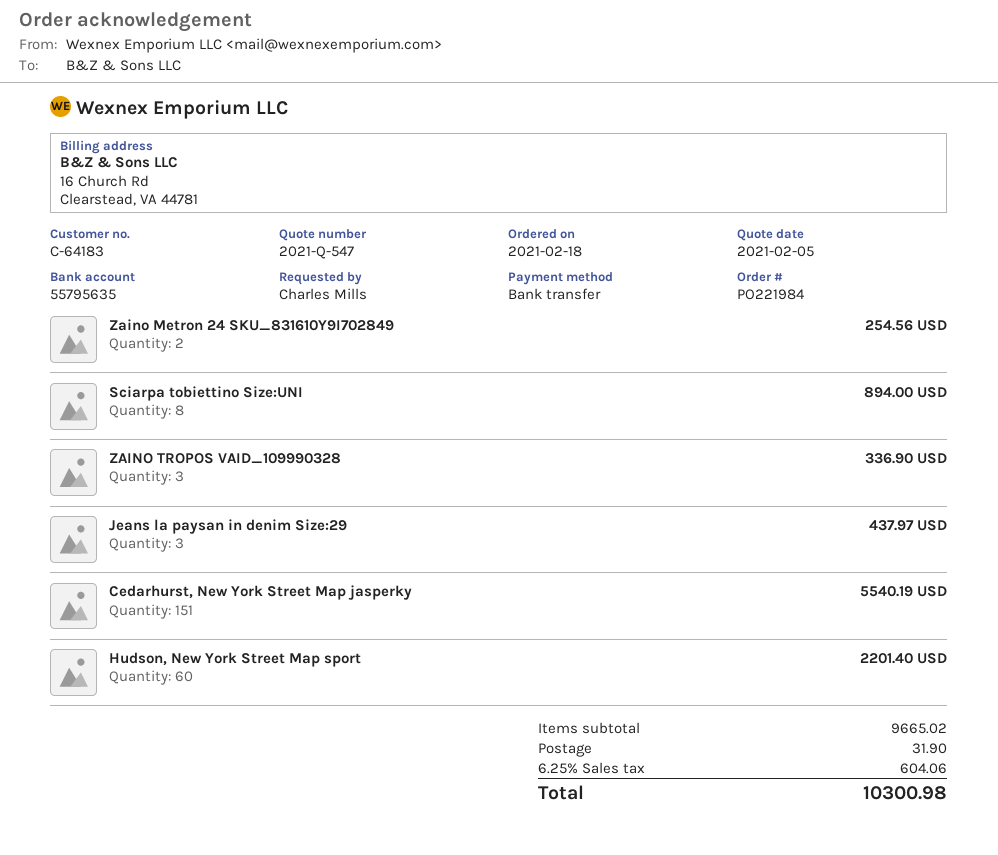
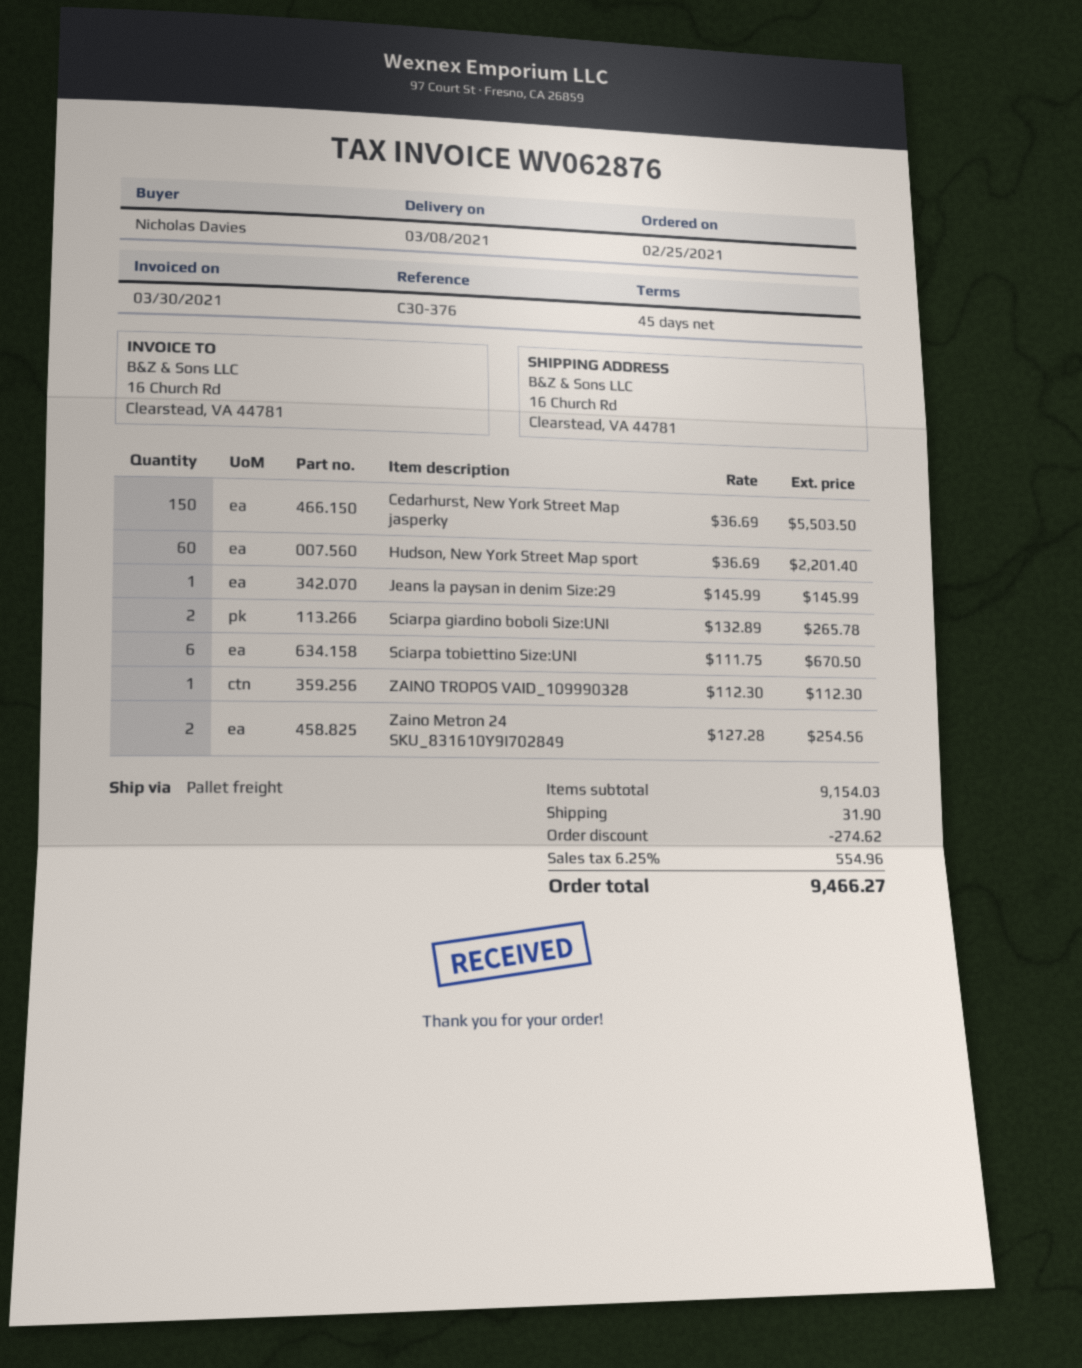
order date: 2021-02-18 -> 2021-02-25
ordered by: Charles Mills -> Nicholas Davies
Sciarpa tobiettino Size:UNI: 8 for 894.00 -> 6 for 670.50
ZAINO TROPOS VAID_109990328: 3 for 336.90 -> 1 for 112.30
Jeans la paysan in denim Size:29: 3 for 437.97 -> 1 for 145.99
Cedarhurst, New York Street Map jasperky: 151 for 5540.19 -> 150 for 5503.50
Sciarpa giardino boboli Size:UNI: none -> 2 for 265.78
subtotal: 9665.02 -> 9154.03
discount: none -> 274.62
tax: 6.25% = 604.06 -> 6.25% = 554.96
total: 10300.98 -> 9466.27

